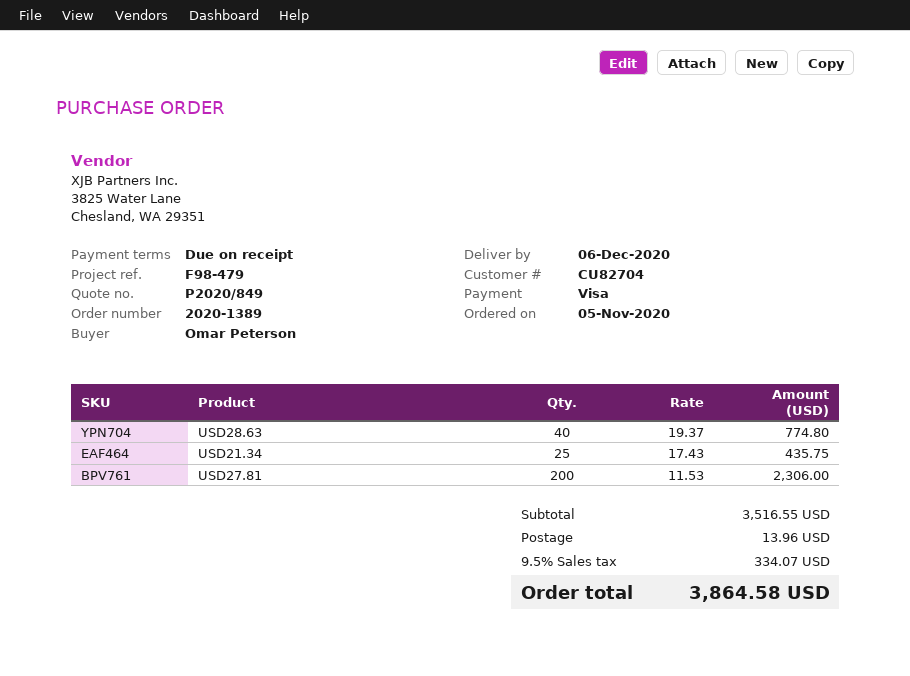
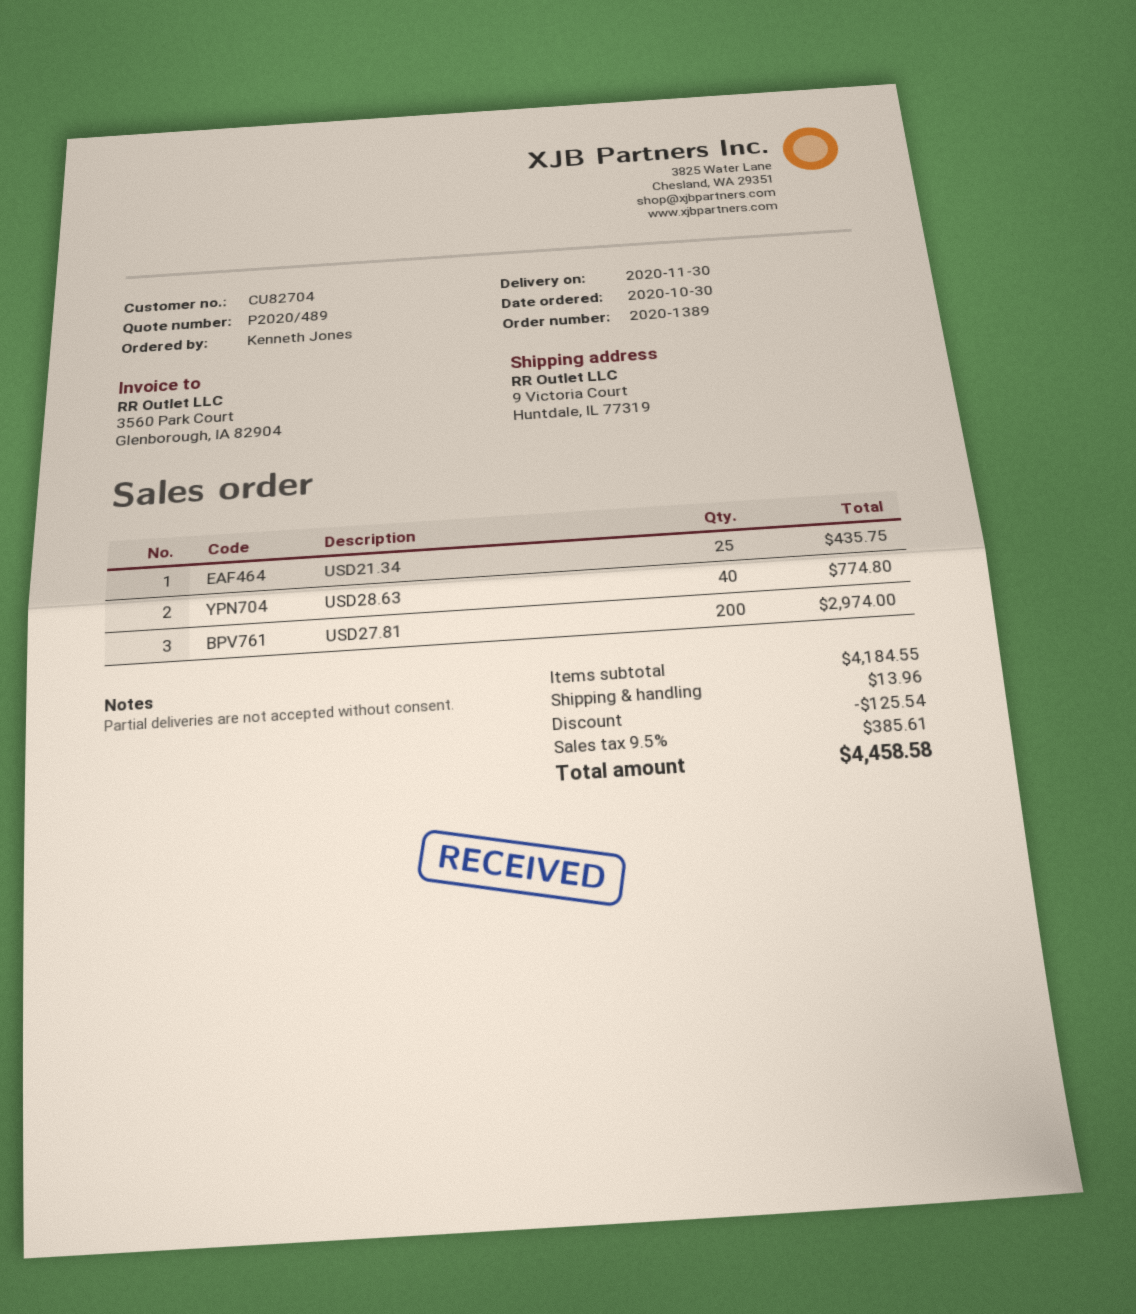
quote number: P2020/849 -> P2020/489
order date: 2020-11-05 -> 2020-10-30
delivery date: 2020-12-06 -> 2020-11-30
ordered by: Omar Peterson -> Kenneth Jones
USD27.81: 200 for 2306.00 -> 200 for 2974.00
subtotal: 3516.55 -> 4184.55
discount: none -> 125.54
tax: 9.5% = 334.07 -> 9.5% = 385.61
total: 3864.58 -> 4458.58

